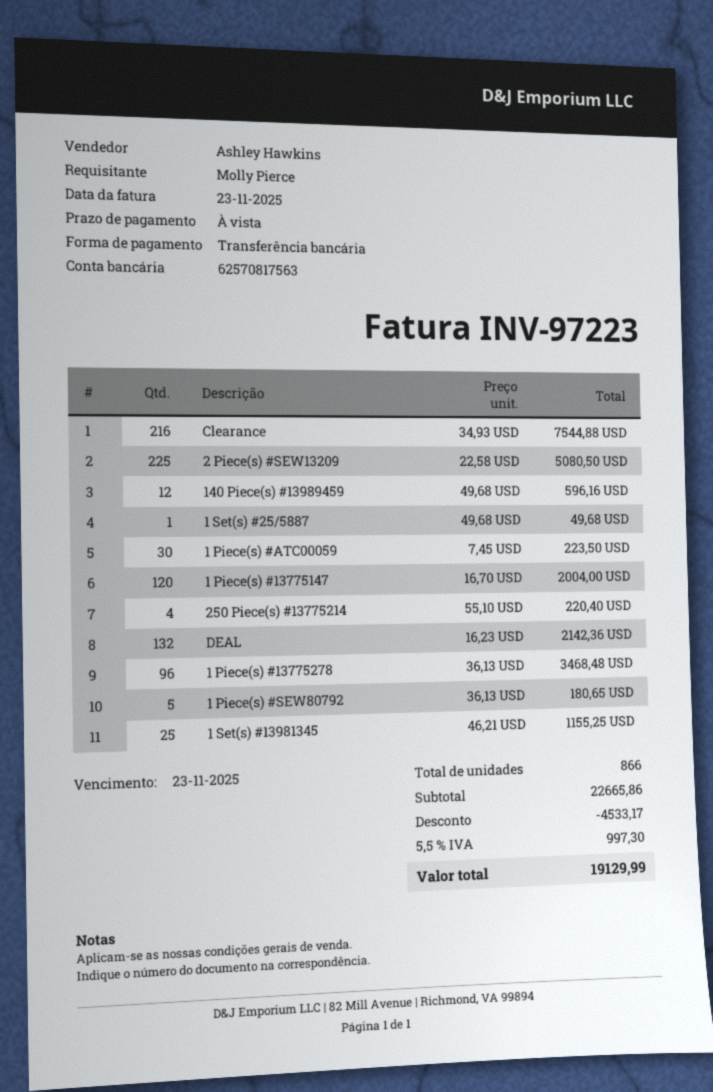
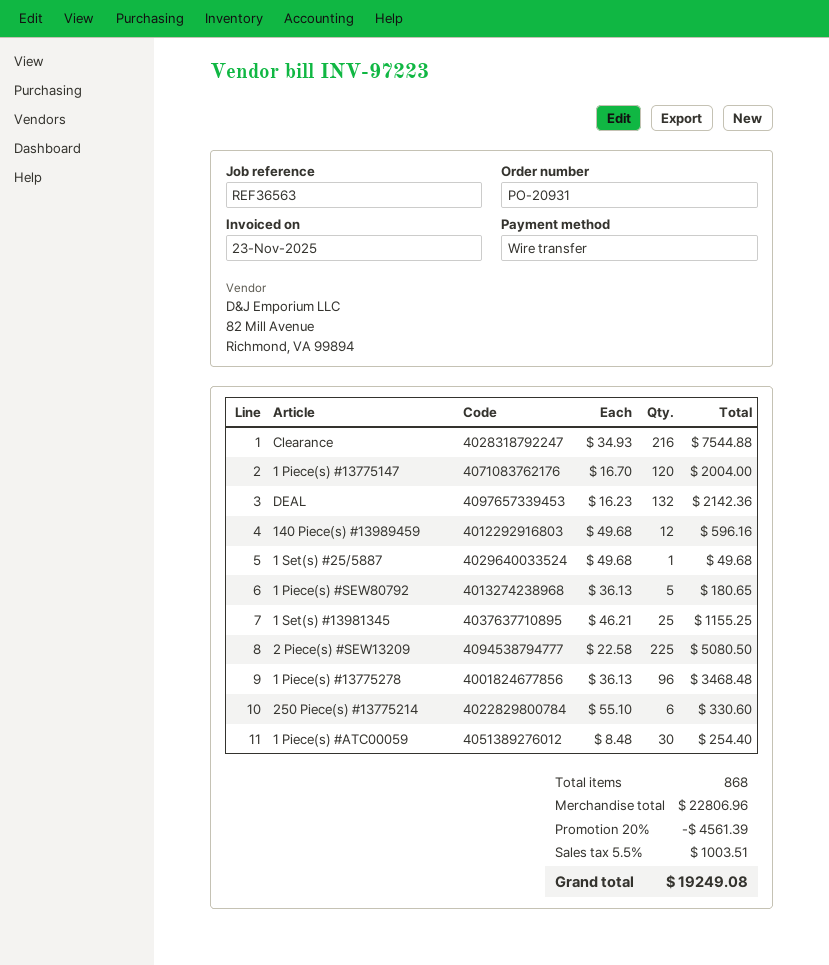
1 Piece(s) #ATC00059: 30 x 7.45 = 223.50 -> 30 x 8.48 = 254.40
250 Piece(s) #13775214: 4 x 55.10 = 220.40 -> 6 x 55.10 = 330.60
total quantity: 866 -> 868
subtotal: 22665.86 -> 22806.96
discount: 4533.17 -> 4561.39
tax: 5.5% = 997.30 -> 5.5% = 1003.51
total: 19129.99 -> 19249.08

